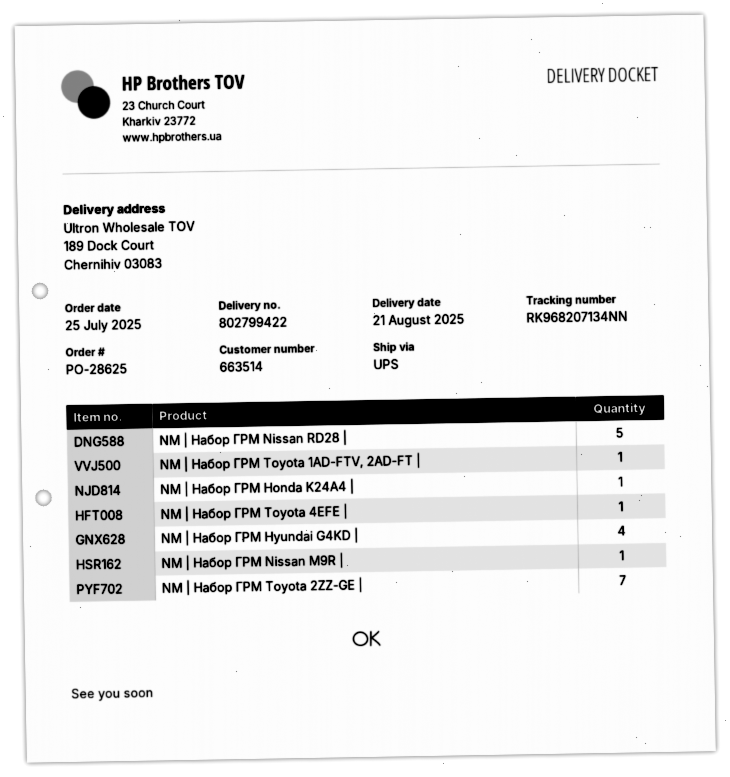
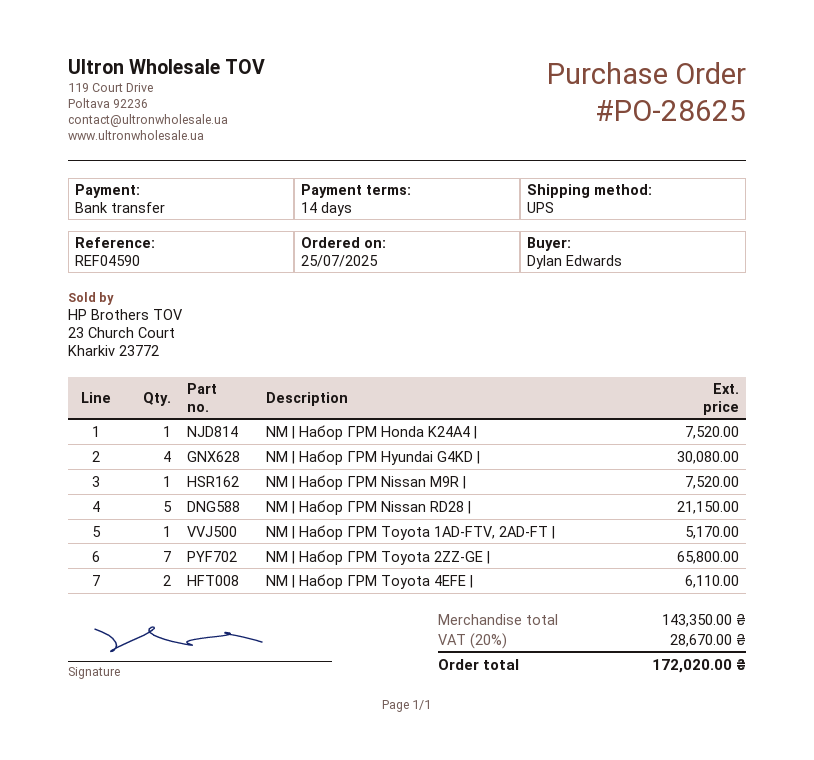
NM | Набор ГРМ Toyota 4EFE |: 1 -> 2

